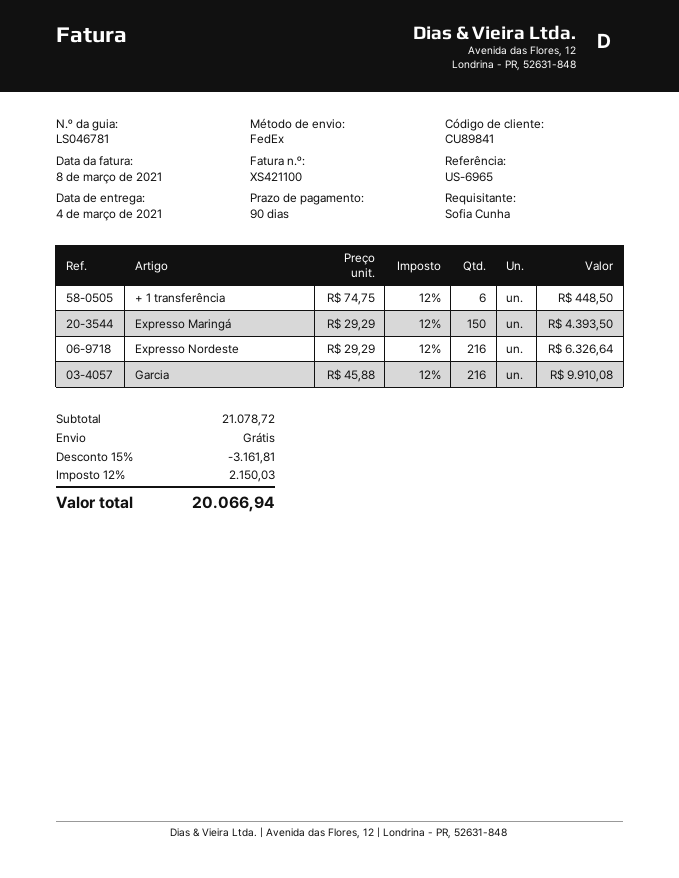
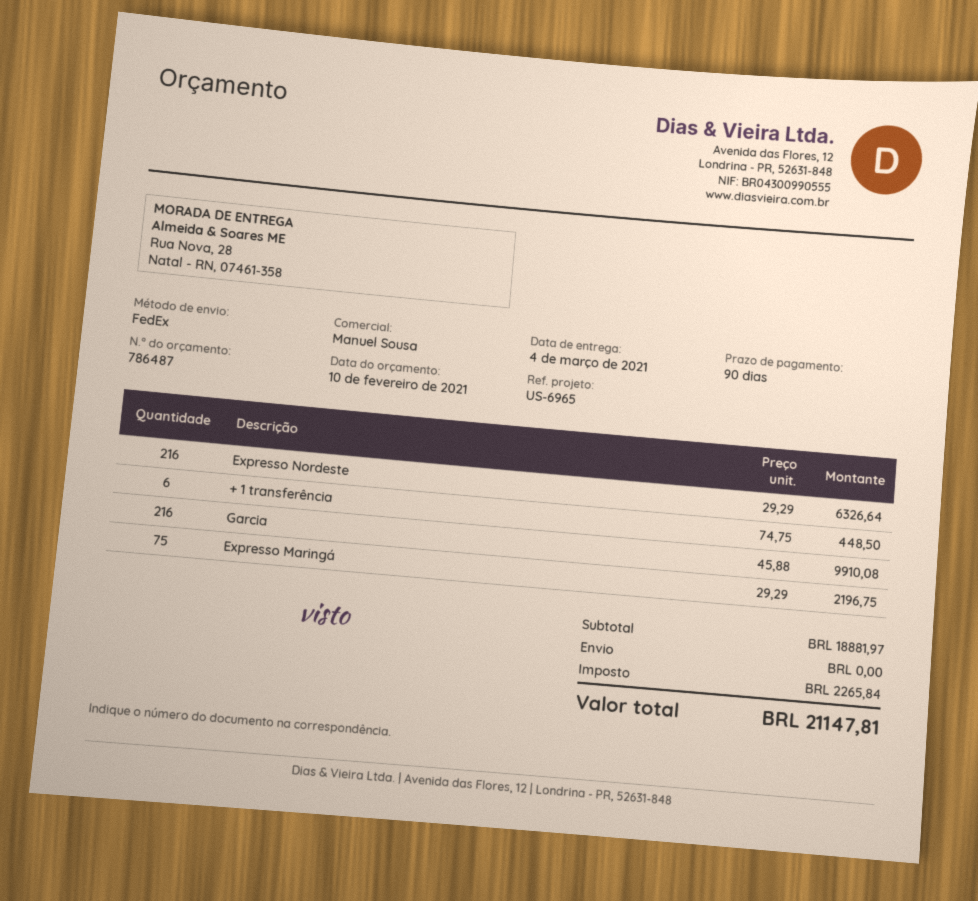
Expresso Maringá: 150 x 29.29 = 4393.50 -> 75 x 29.29 = 2196.75
subtotal: 21078.72 -> 18881.97
discount: 15% = 3161.81 -> none
tax: 2150.03 -> 2265.84
total: 20066.94 -> 21147.81

